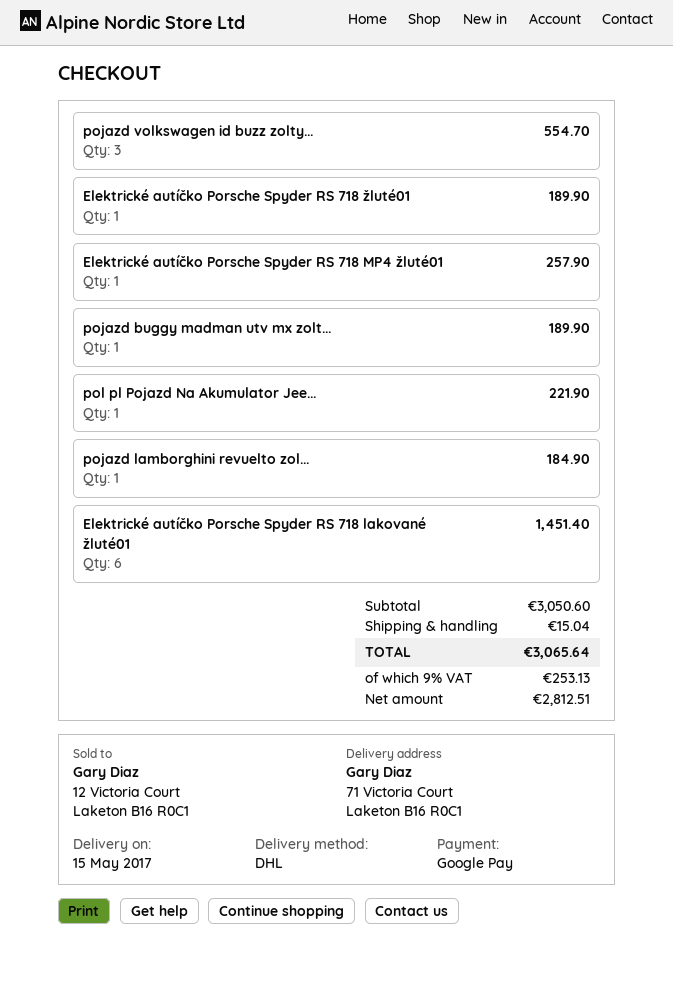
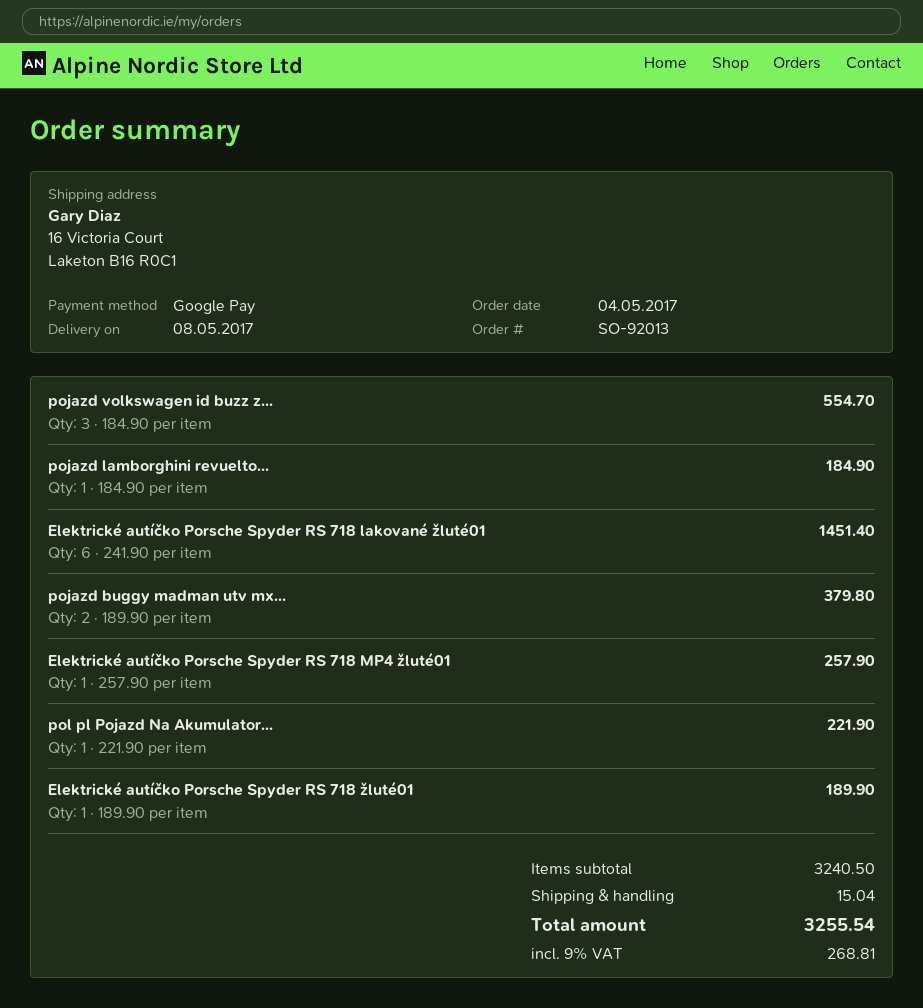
delivery date: 2017-05-15 -> 2017-05-08
ship to: 71 Victoria Court, Laketon B16 R0C1 -> 16 Victoria Court, Laketon B16 R0C1
pojazd buggy madman utv mx zolt...: 1 for 189.90 -> 2 for 379.80
subtotal: 3050.60 -> 3240.50
tax: 9% = 253.13 -> 9% = 268.81
total: 3065.64 -> 3255.54

